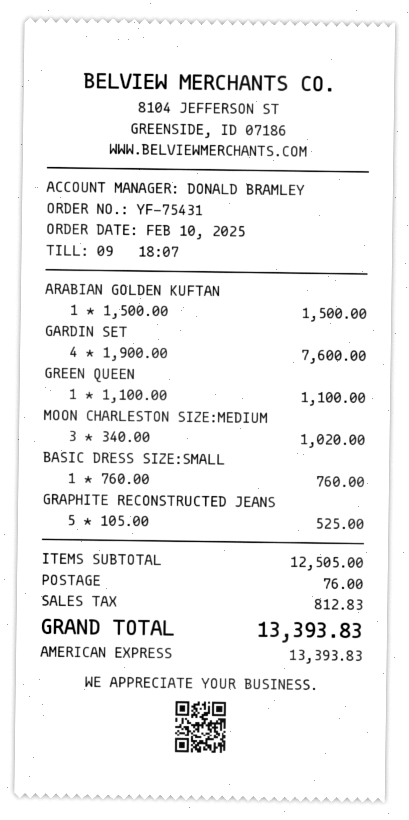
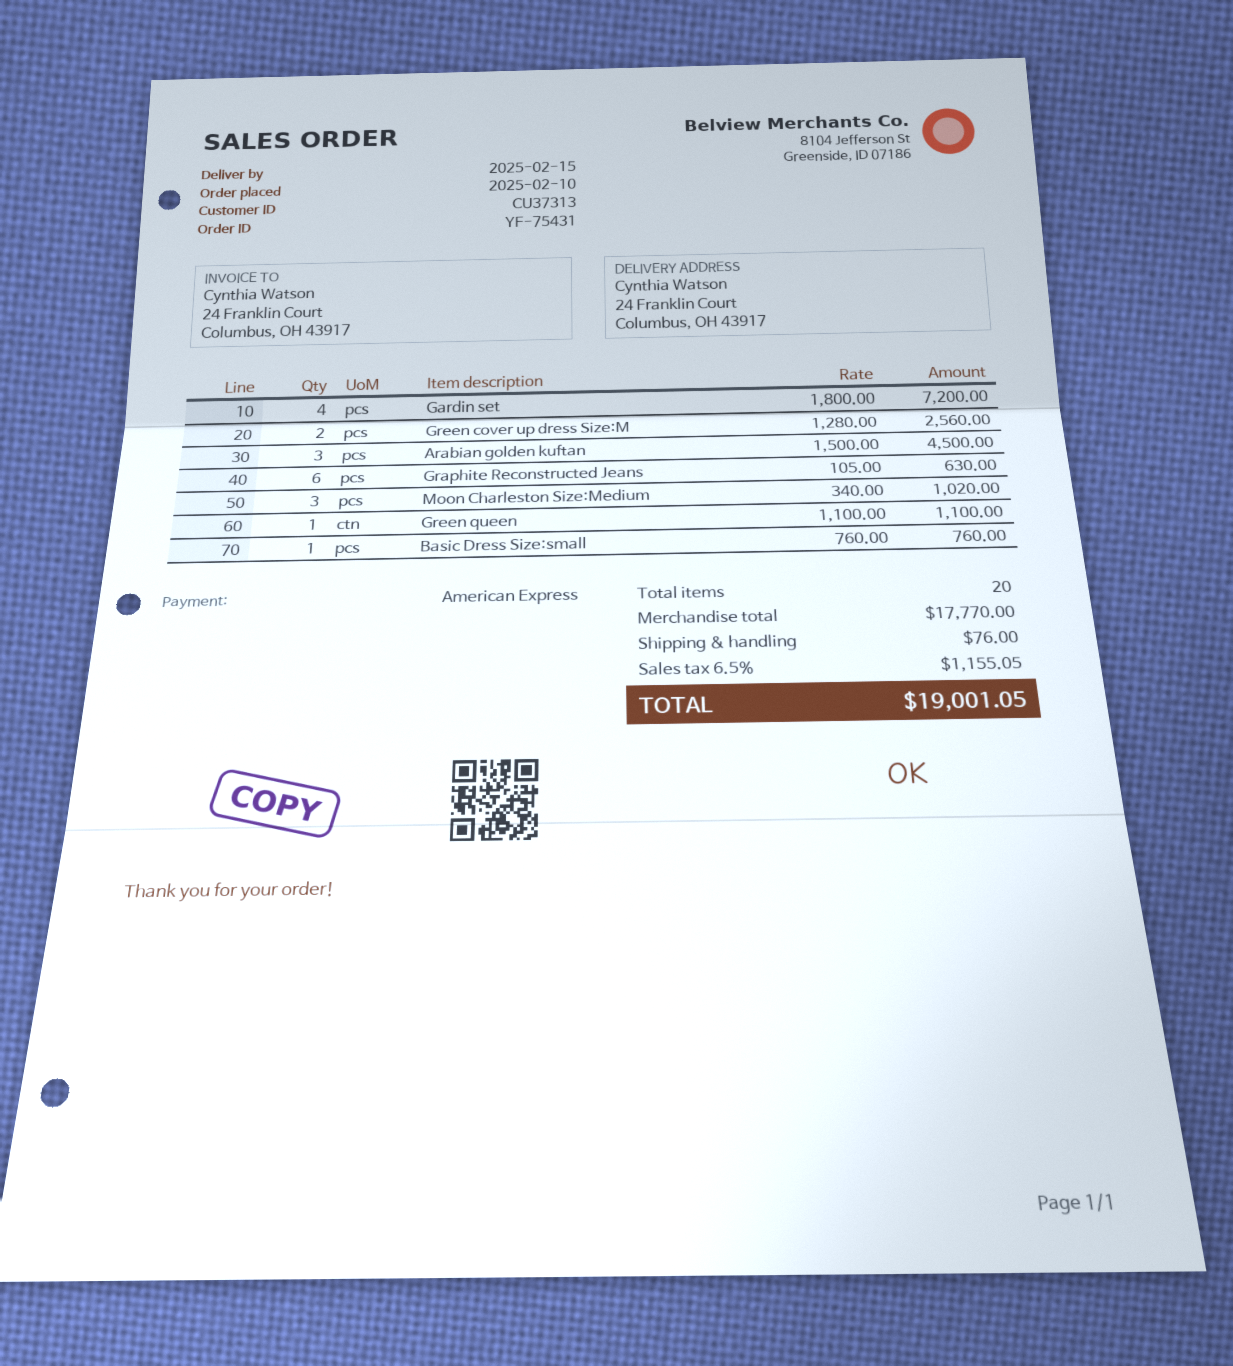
ARABIAN GOLDEN KUFTAN: 1 x 1500.00 = 1500.00 -> 3 x 1500.00 = 4500.00
GARDIN SET: 4 x 1900.00 = 7600.00 -> 4 x 1800.00 = 7200.00
GRAPHITE RECONSTRUCTED JEANS: 5 x 105.00 = 525.00 -> 6 x 105.00 = 630.00
Green cover up dress Size:M: none -> 2 x 1280.00 = 2560.00
subtotal: 12505.00 -> 17770.00
tax: 812.83 -> 1155.05
total: 13393.83 -> 19001.05

